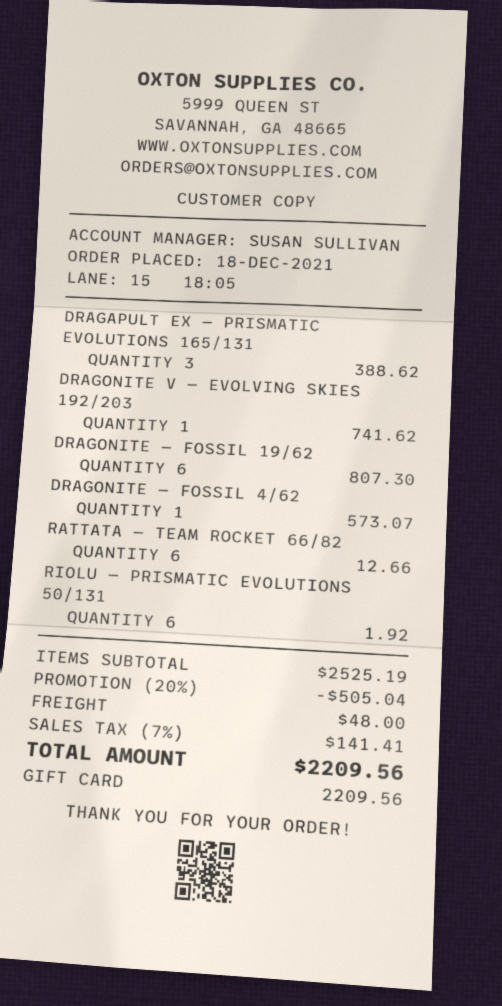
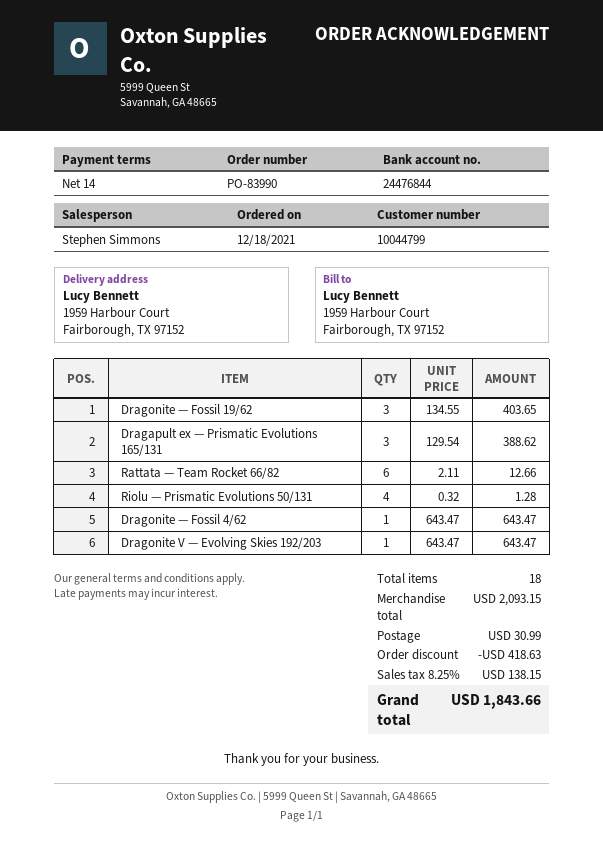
sales rep: SUSAN SULLIVAN -> Stephen Simmons
DRAGONITE V — EVOLVING SKIES 192/203: 1 for 741.62 -> 1 for 643.47
DRAGONITE — FOSSIL 19/62: 6 for 807.30 -> 3 for 403.65
DRAGONITE — FOSSIL 4/62: 1 for 573.07 -> 1 for 643.47
RIOLU — PRISMATIC EVOLUTIONS 50/131: 6 for 1.92 -> 4 for 1.28
subtotal: 2525.19 -> 2093.15
discount: 505.04 -> 418.63
shipping: 48.00 -> 30.99
tax: 7% = 141.41 -> 8.25% = 138.15
total: 2209.56 -> 1843.66

